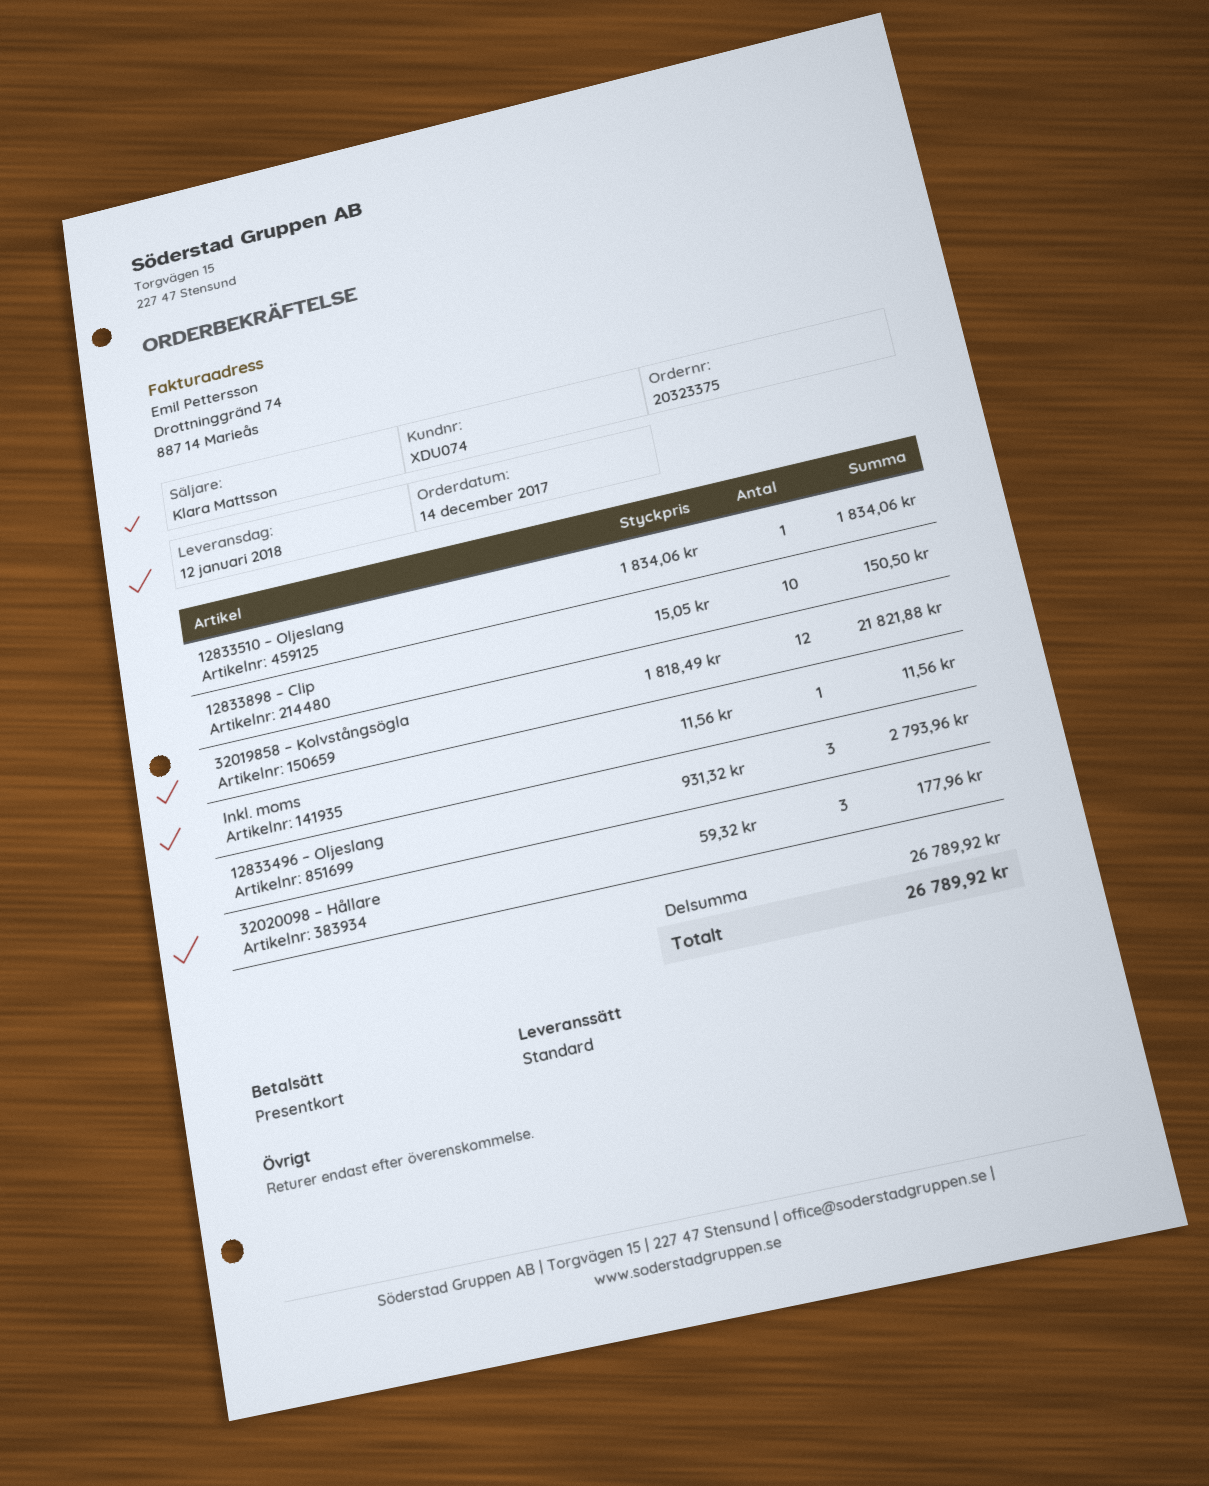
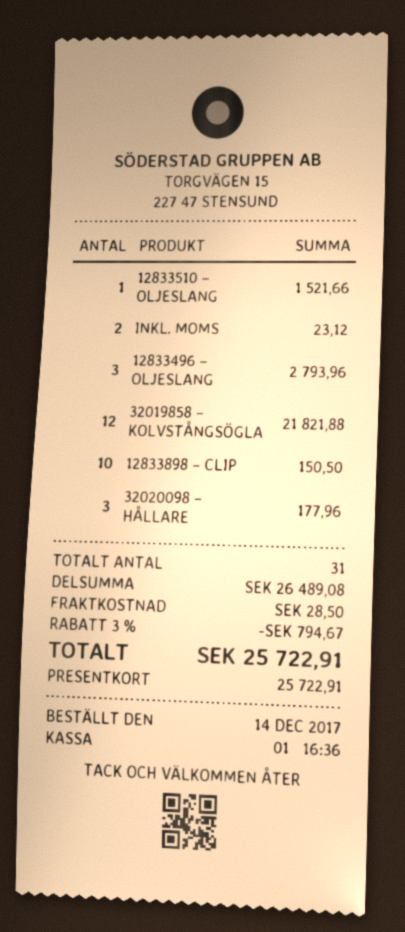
12833510 – Oljeslang: 1 for 1834.06 -> 1 for 1521.66
Inkl. moms: 1 for 11.56 -> 2 for 23.12
subtotal: 26789.92 -> 26489.08
discount: none -> 3% = 794.67
shipping: none -> 28.50
total: 26789.92 -> 25722.91

